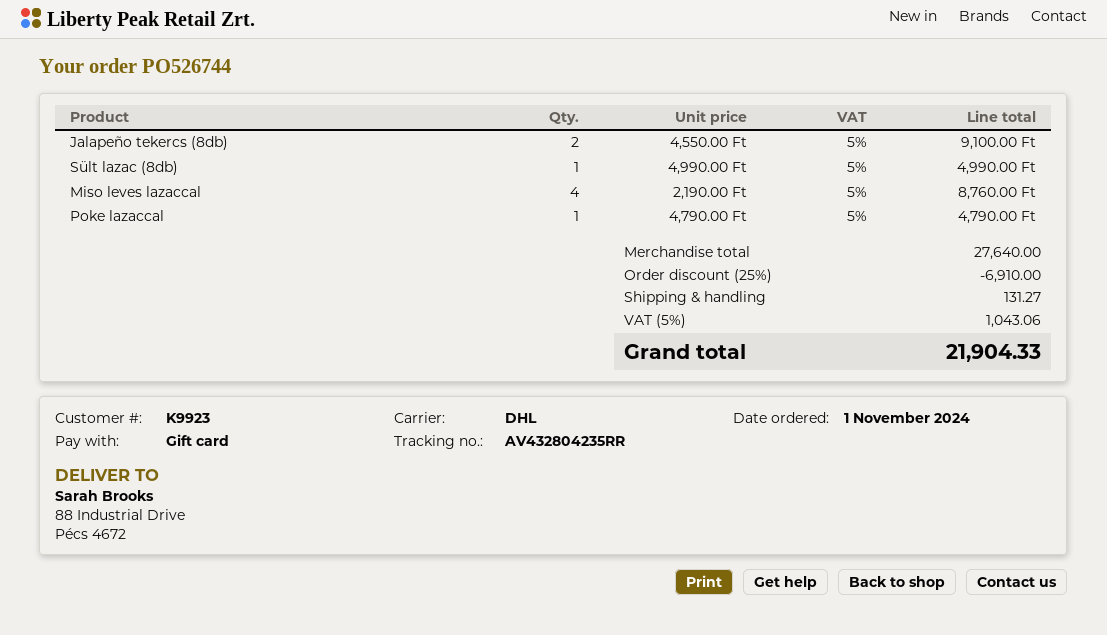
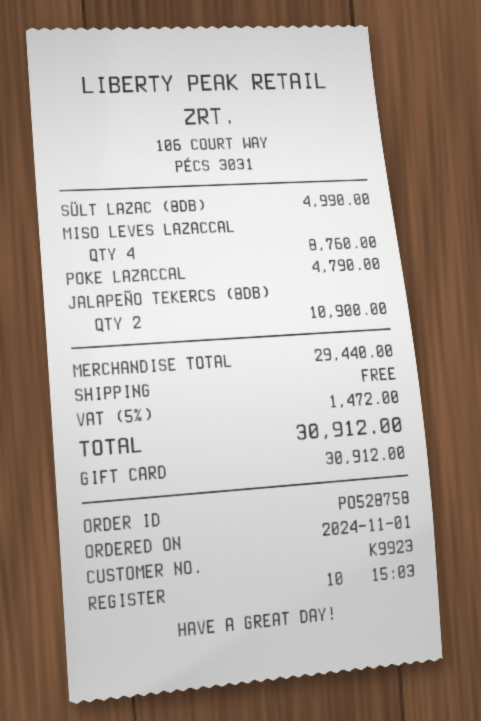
order number: PO526744 -> PO528758
Jalapeño tekercs (8db): 2 for 9100.00 -> 2 for 10900.00
subtotal: 27640.00 -> 29440.00
discount: 25% = 6910.00 -> none
shipping: 131.27 -> 0.00
tax: 5% = 1043.06 -> 5% = 1472.00
total: 21904.33 -> 30912.00

